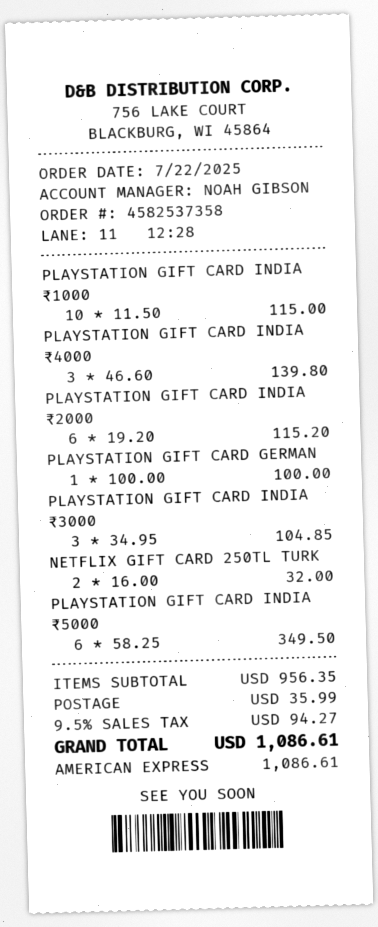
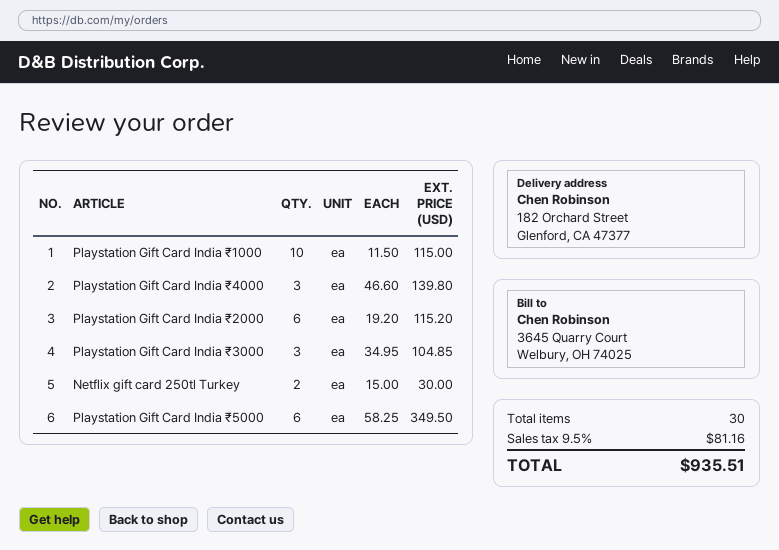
PLAYSTATION GIFT CARD GERMAN: 1 x 100.00 = 100.00 -> none
NETFLIX GIFT CARD 250TL TURK: 2 x 16.00 = 32.00 -> 2 x 15.00 = 30.00
shipping: 35.99 -> none
tax: 9.5% = 94.27 -> 9.5% = 81.16
total: 1086.61 -> 935.51

